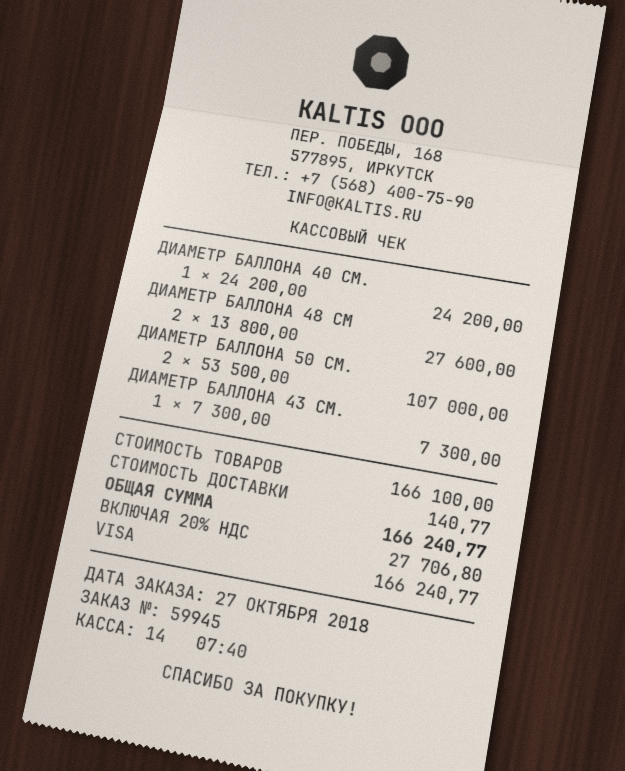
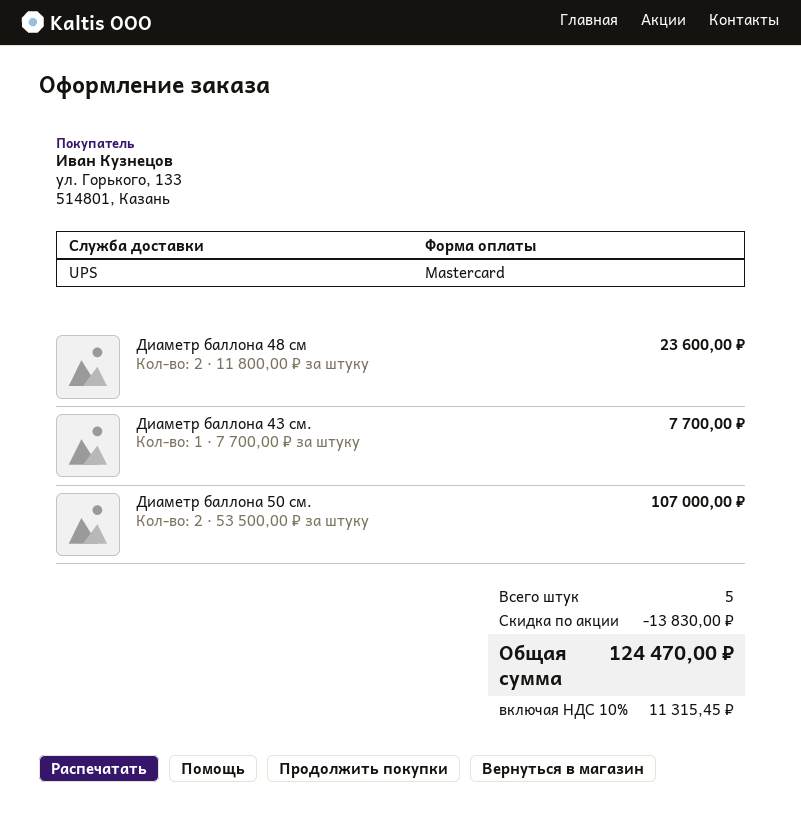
payment method: Visa -> Mastercard
ДИАМЕТР БАЛЛОНА 40 СМ.: 1 x 24200.00 = 24200.00 -> none
ДИАМЕТР БАЛЛОНА 48 СМ: 2 x 13800.00 = 27600.00 -> 2 x 11800.00 = 23600.00
ДИАМЕТР БАЛЛОНА 43 СМ.: 1 x 7300.00 = 7300.00 -> 1 x 7700.00 = 7700.00
discount: none -> 13830.00
shipping: 140.77 -> none
tax: 20% = 27706.80 -> 10% = 11315.45
total: 166240.77 -> 124470.00

